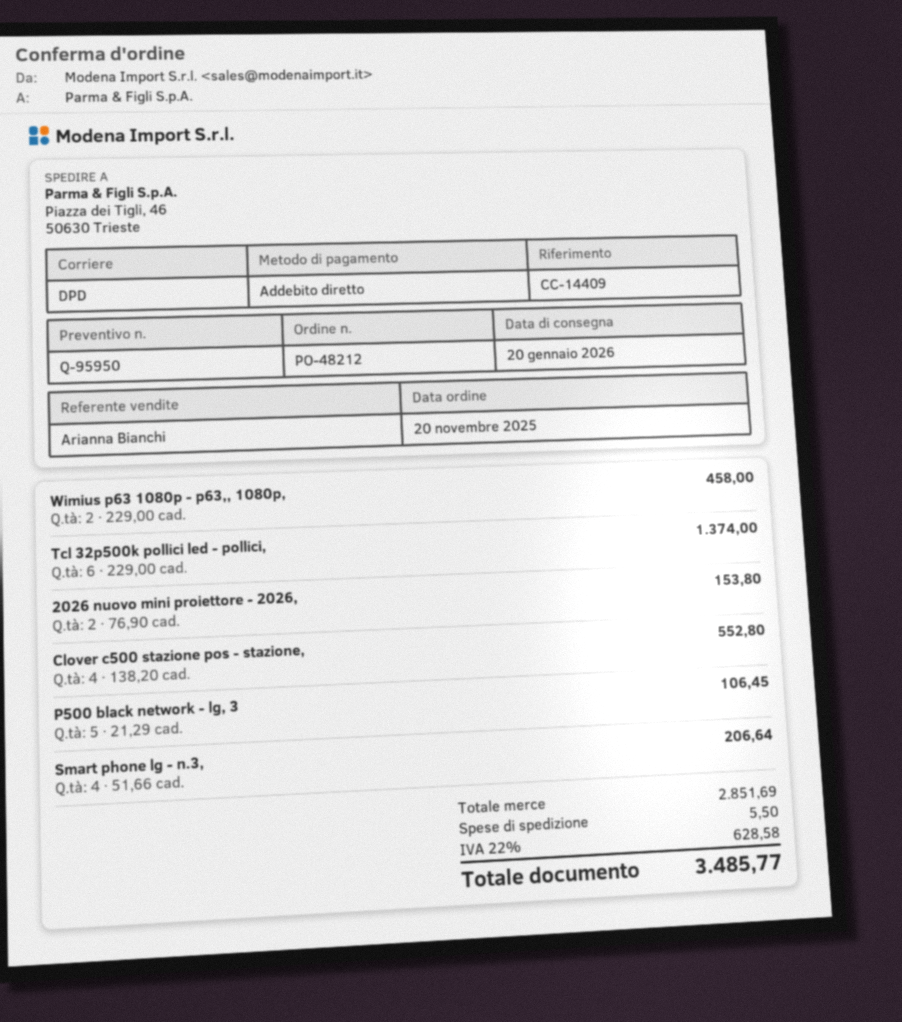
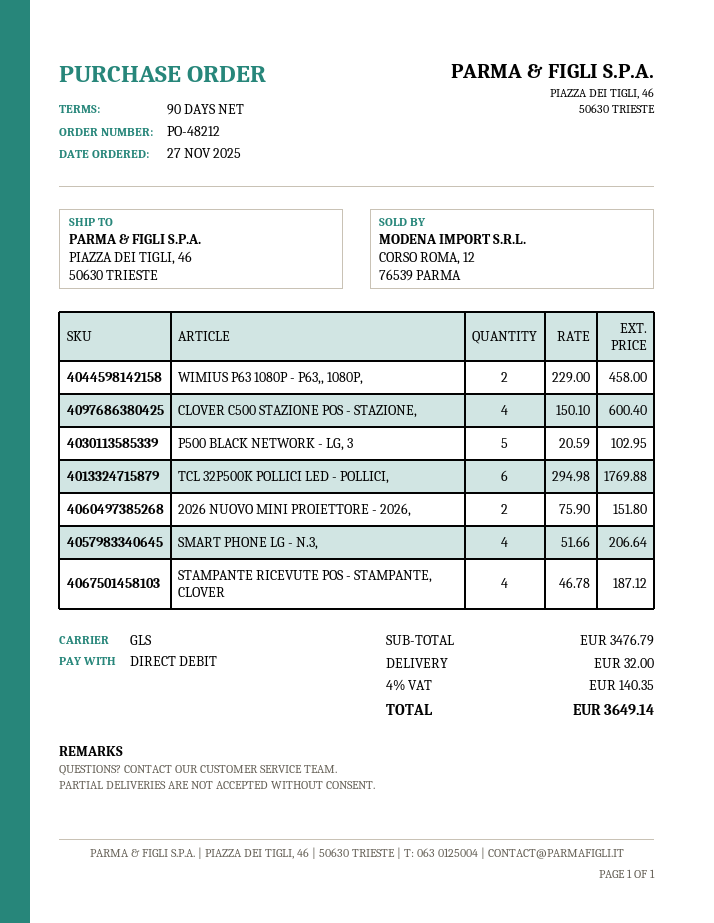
order date: 2025-11-20 -> 2025-11-27
shipping method: DPD -> GLS
Tcl 32p500k pollici led - pollici,: 6 x 229.00 = 1374.00 -> 6 x 294.98 = 1769.88
2026 nuovo mini proiettore - 2026,: 2 x 76.90 = 153.80 -> 2 x 75.90 = 151.80
Clover c500 stazione pos - stazione,: 4 x 138.20 = 552.80 -> 4 x 150.10 = 600.40
P500 black network - lg, 3: 5 x 21.29 = 106.45 -> 5 x 20.59 = 102.95
STAMPANTE RICEVUTE POS - STAMPANTE, CLOVER: none -> 4 x 46.78 = 187.12
subtotal: 2851.69 -> 3476.79
shipping: 5.50 -> 32.00
tax: 22% = 628.58 -> 4% = 140.35
total: 3485.77 -> 3649.14

